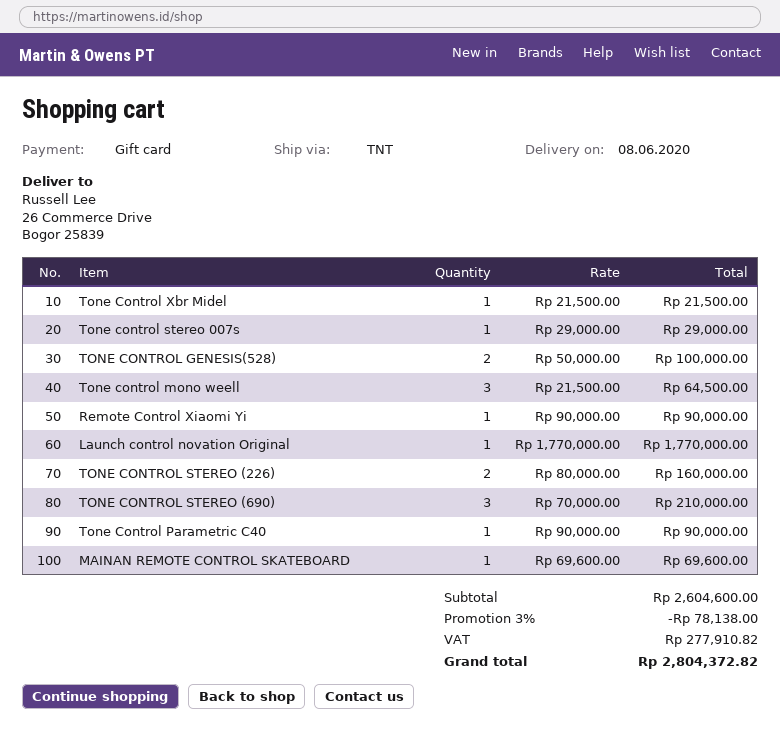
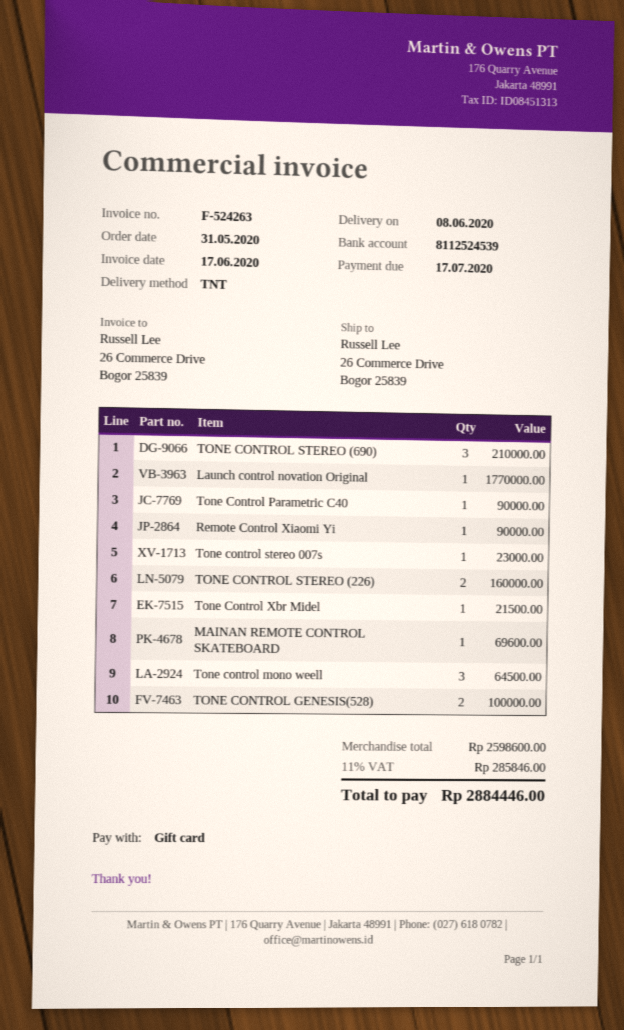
Tone control stereo 007s: 1 for 29000.00 -> 1 for 23000.00
subtotal: 2604600.00 -> 2598600.00
discount: 3% = 78138.00 -> none
tax: 277910.82 -> 285846.00
total: 2804372.82 -> 2884446.00

